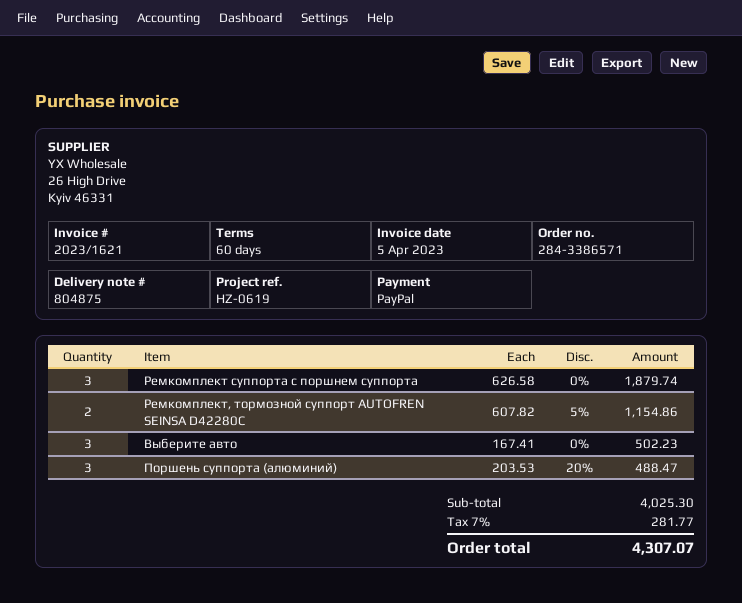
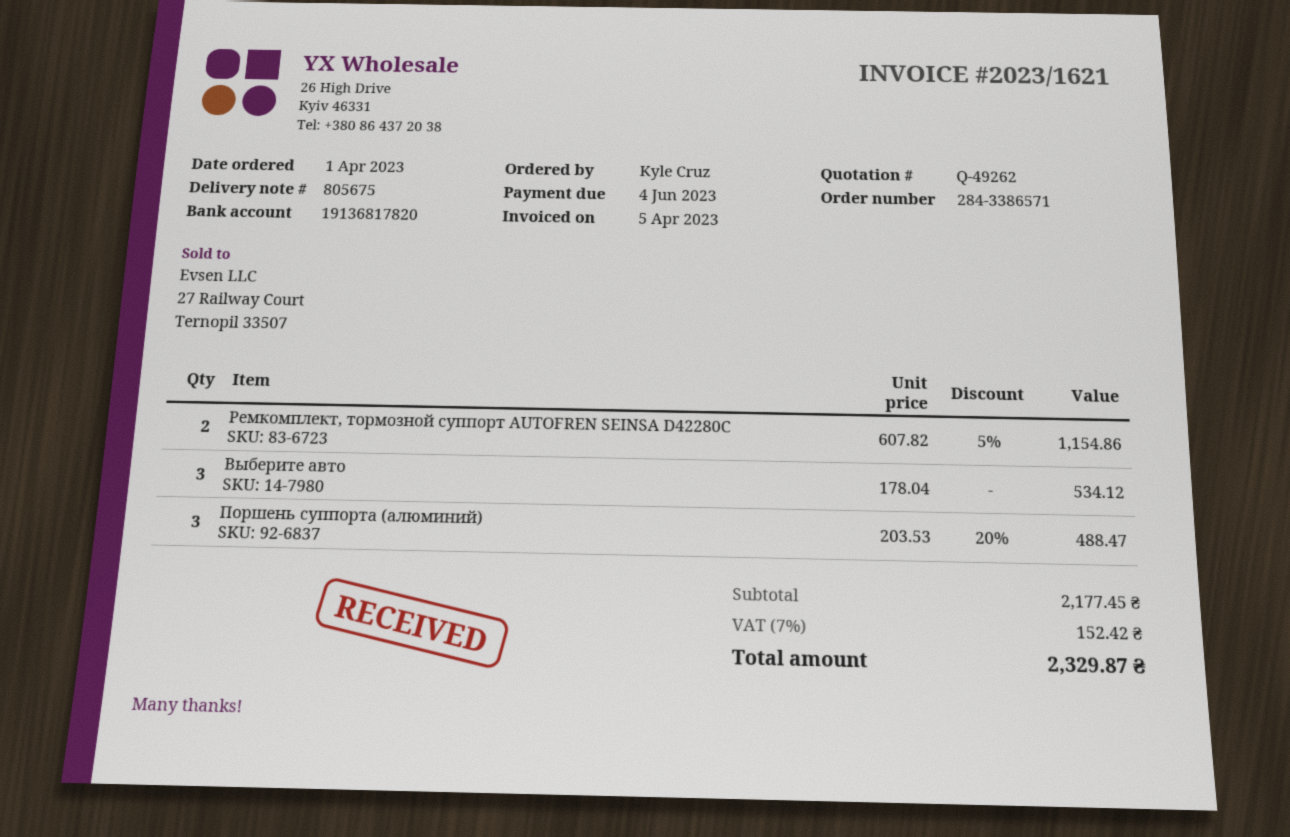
delivery note number: 804875 -> 805675
Ремкомплект суппорта с поршнем суппорта: 3 x 626.58 = 1879.74 -> none
Выберите авто: 3 x 167.41 = 502.23 -> 3 x 178.04 = 534.12
subtotal: 4025.30 -> 2177.45
tax: 7% = 281.77 -> 7% = 152.42
total: 4307.07 -> 2329.87

